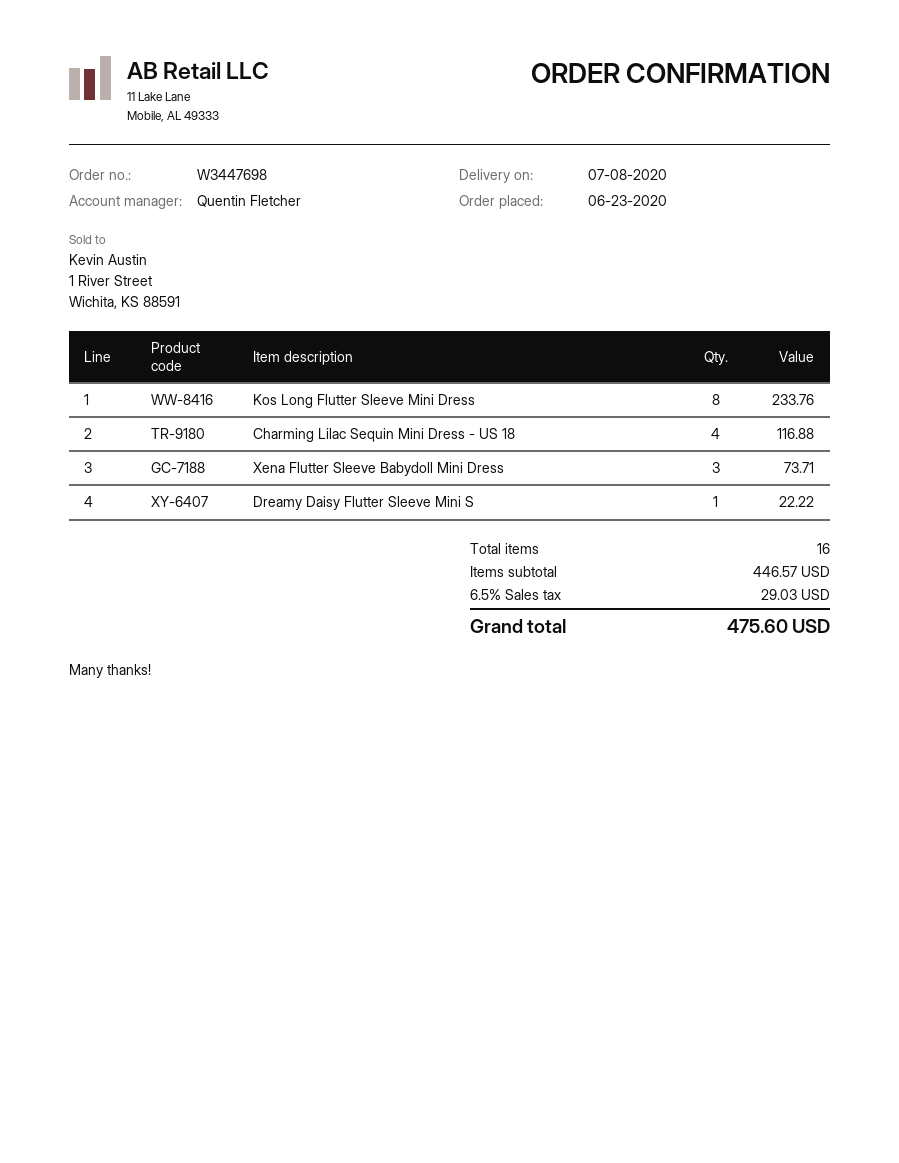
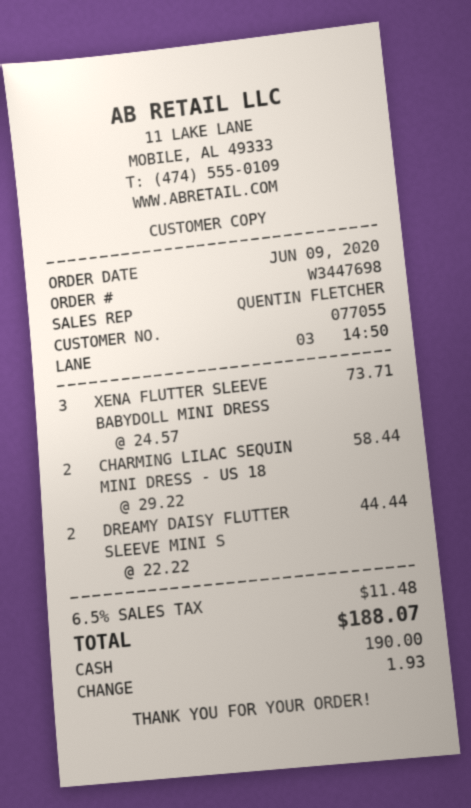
order date: 2020-06-23 -> 2020-06-09
Kos Long Flutter Sleeve Mini Dress: 8 for 233.76 -> none
Charming Lilac Sequin Mini Dress - US 18: 4 for 116.88 -> 2 for 58.44
Dreamy Daisy Flutter Sleeve Mini S: 1 for 22.22 -> 2 for 44.44
tax: 6.5% = 29.03 -> 6.5% = 11.48
total: 475.60 -> 188.07

